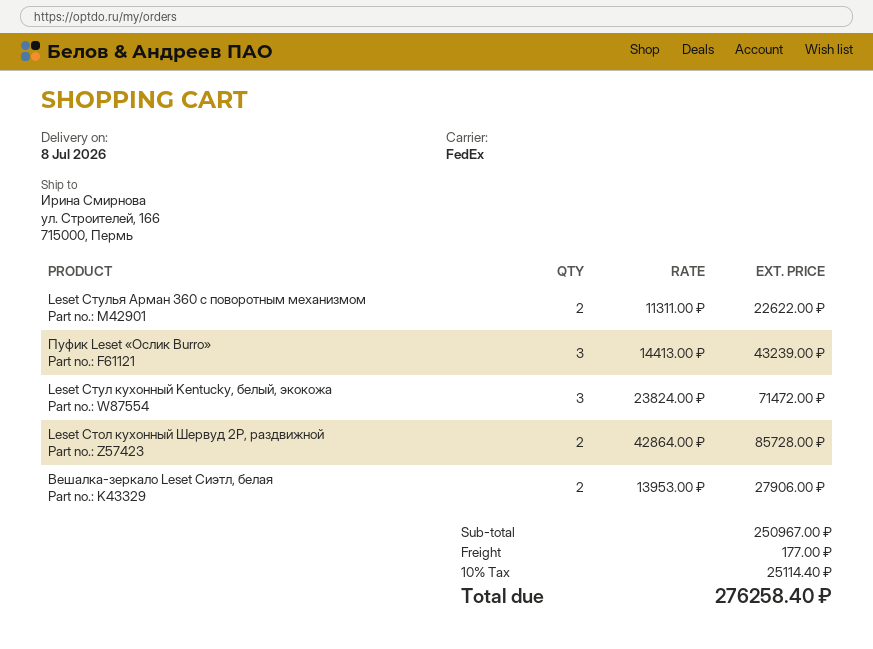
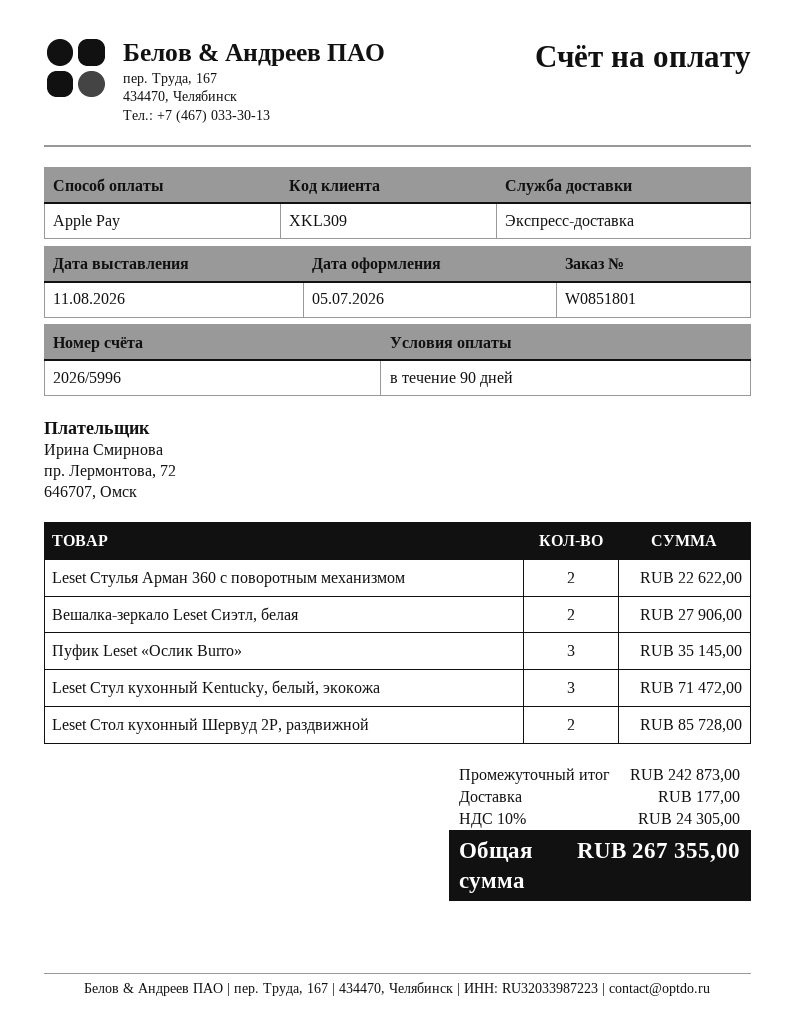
shipping method: FedEx -> express
Пуфик Leset «Ослик Burro»: 3 for 43239.00 -> 3 for 35145.00
subtotal: 250967.00 -> 242873.00
tax: 10% = 25114.40 -> 10% = 24305.00
total: 276258.40 -> 267355.00

